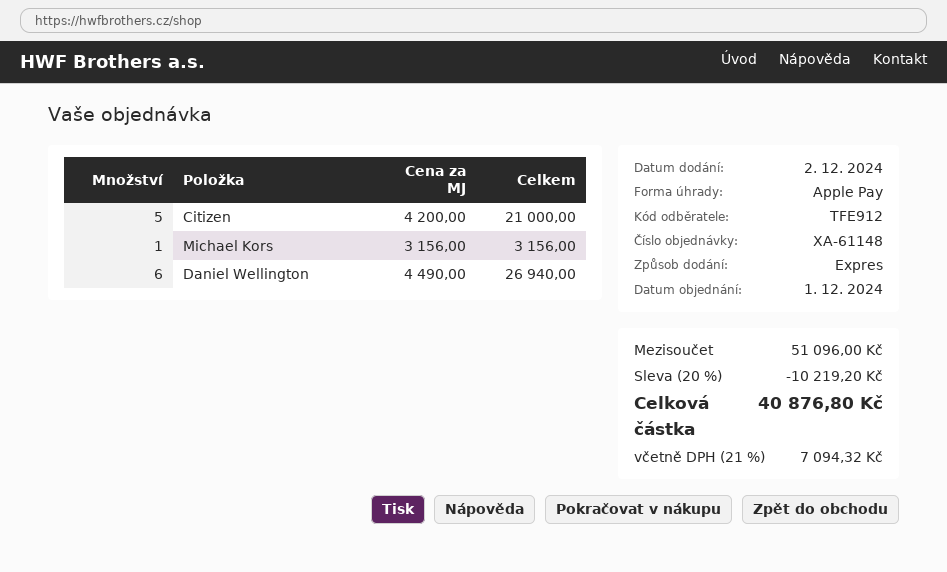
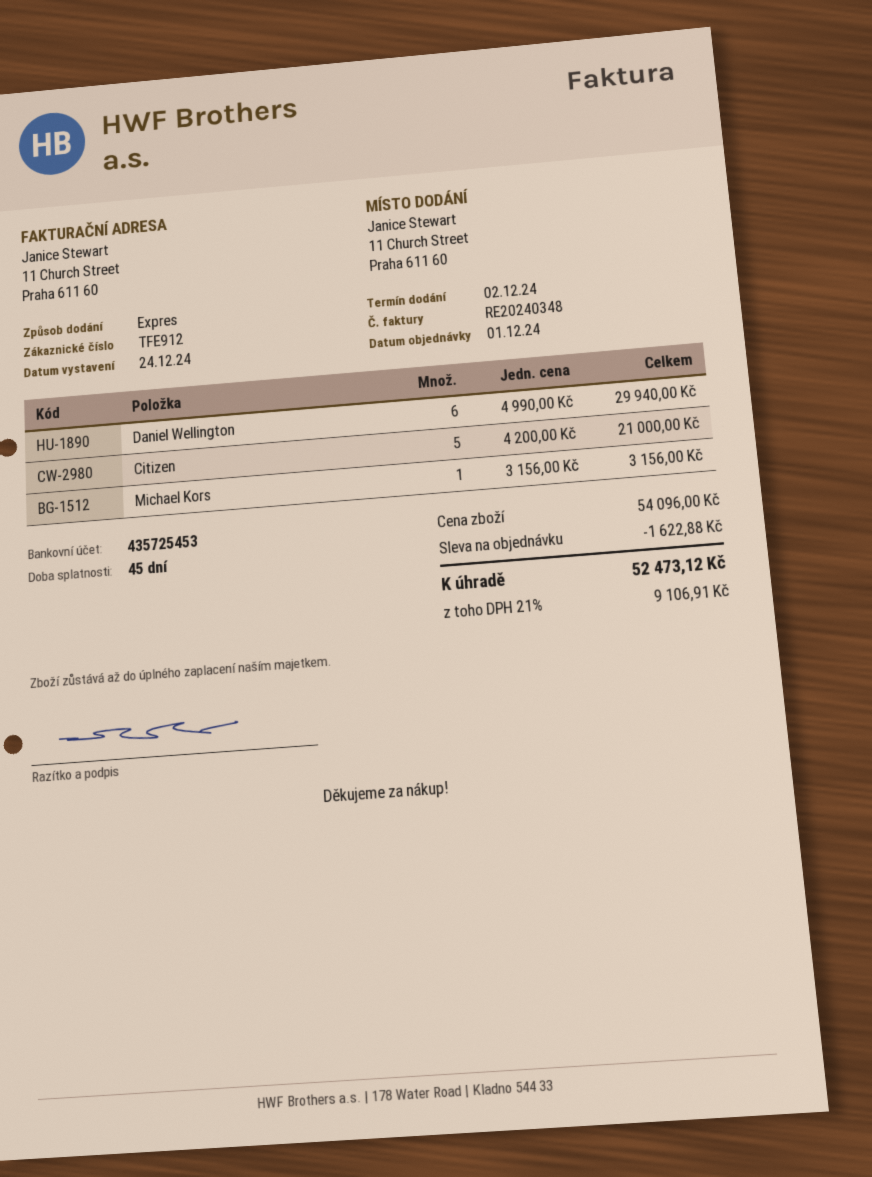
Daniel Wellington: 6 x 4490.00 = 26940.00 -> 6 x 4990.00 = 29940.00
subtotal: 51096.00 -> 54096.00
discount: 10219.20 -> 1622.88
tax: 21% = 7094.32 -> 21% = 9106.91
total: 40876.80 -> 52473.12

